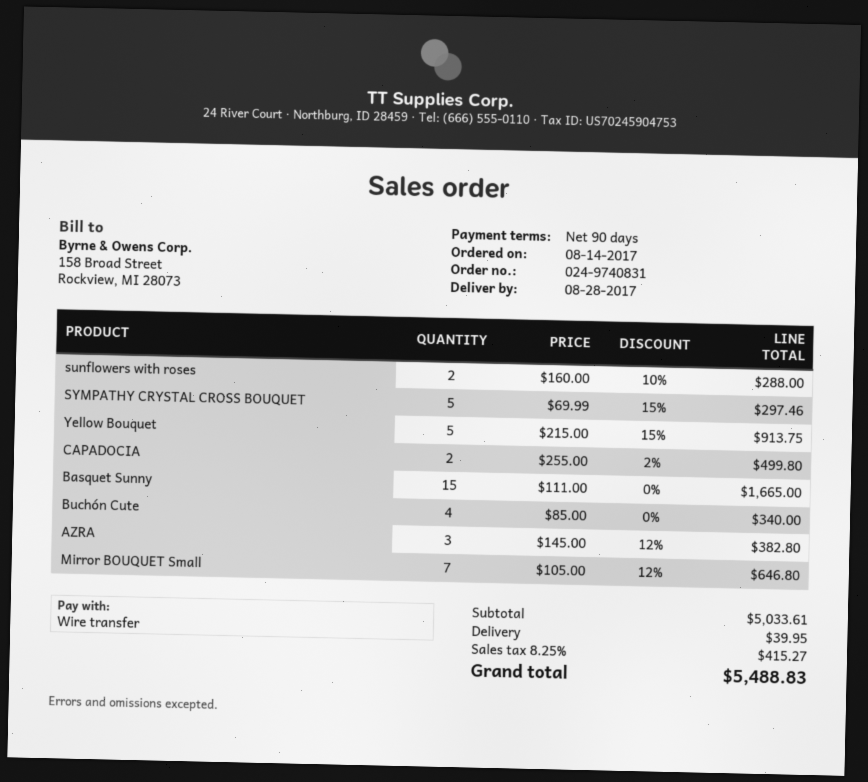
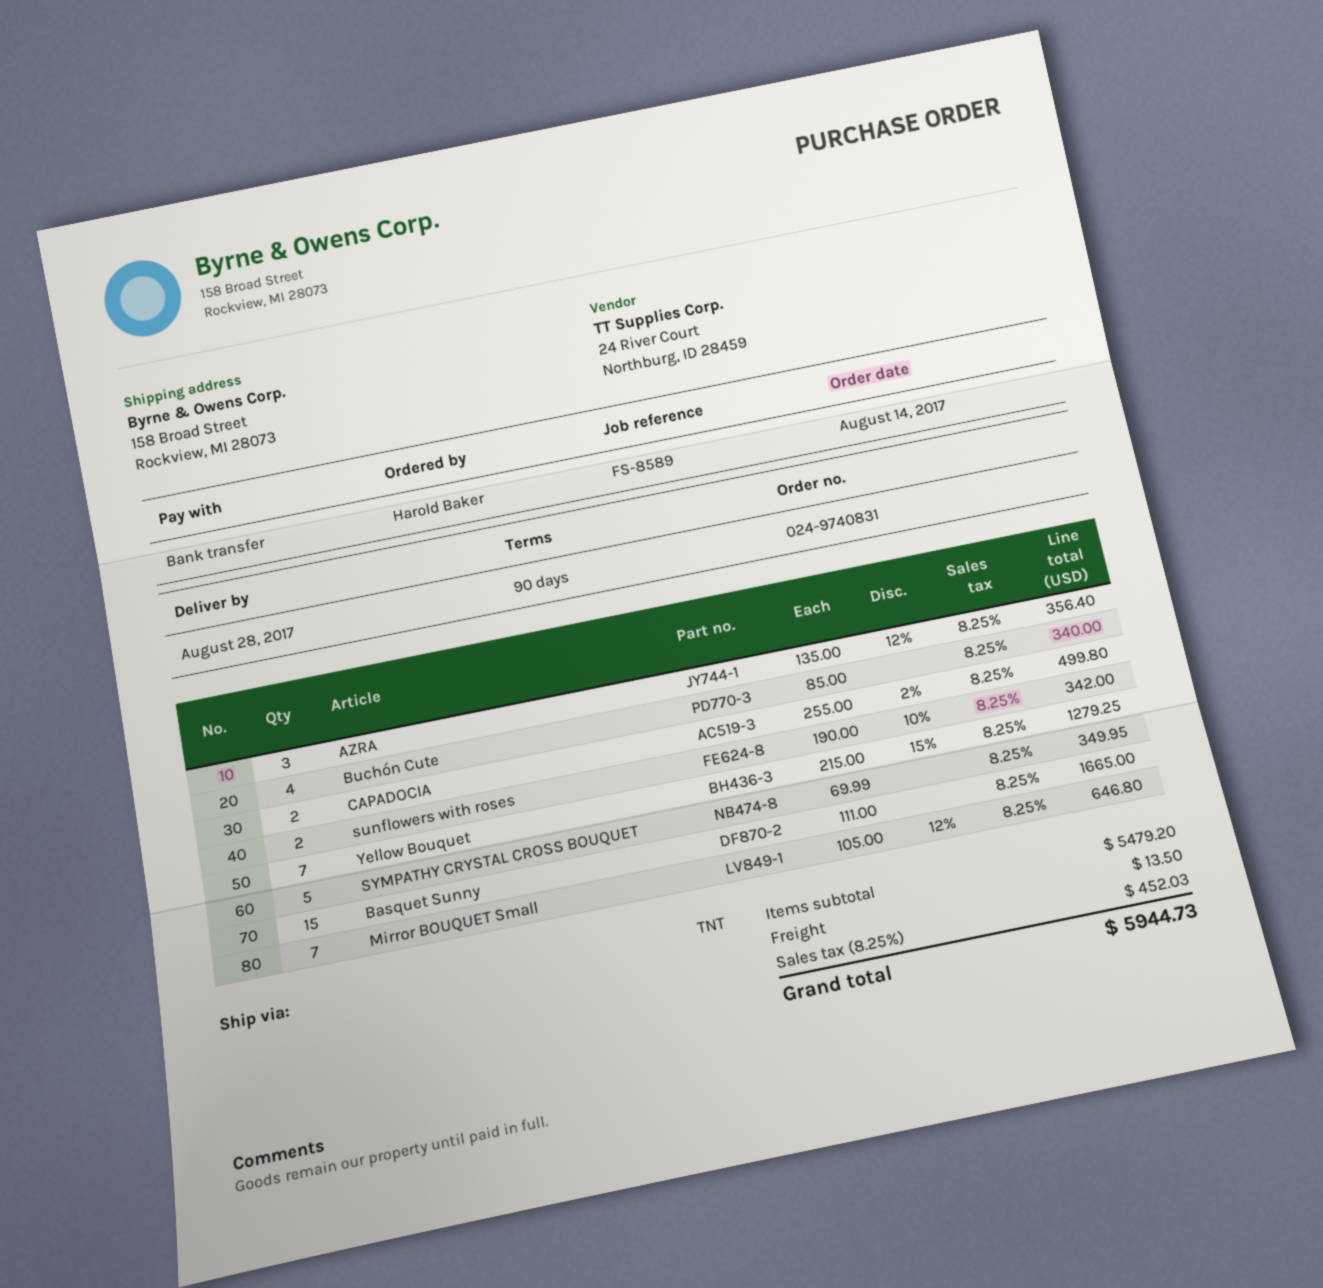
sunflowers with roses: 2 x 160.00 - 10% = 288.00 -> 2 x 190.00 - 10% = 342.00
SYMPATHY CRYSTAL CROSS BOUQUET: 5 x 69.99 - 15% = 297.46 -> 5 x 69.99 = 349.95
Yellow Bouquet: 5 x 215.00 - 15% = 913.75 -> 7 x 215.00 - 15% = 1279.25
AZRA: 3 x 145.00 - 12% = 382.80 -> 3 x 135.00 - 12% = 356.40
subtotal: 5033.61 -> 5479.20
shipping: 39.95 -> 13.50
tax: 8.25% = 415.27 -> 8.25% = 452.03
total: 5488.83 -> 5944.73

